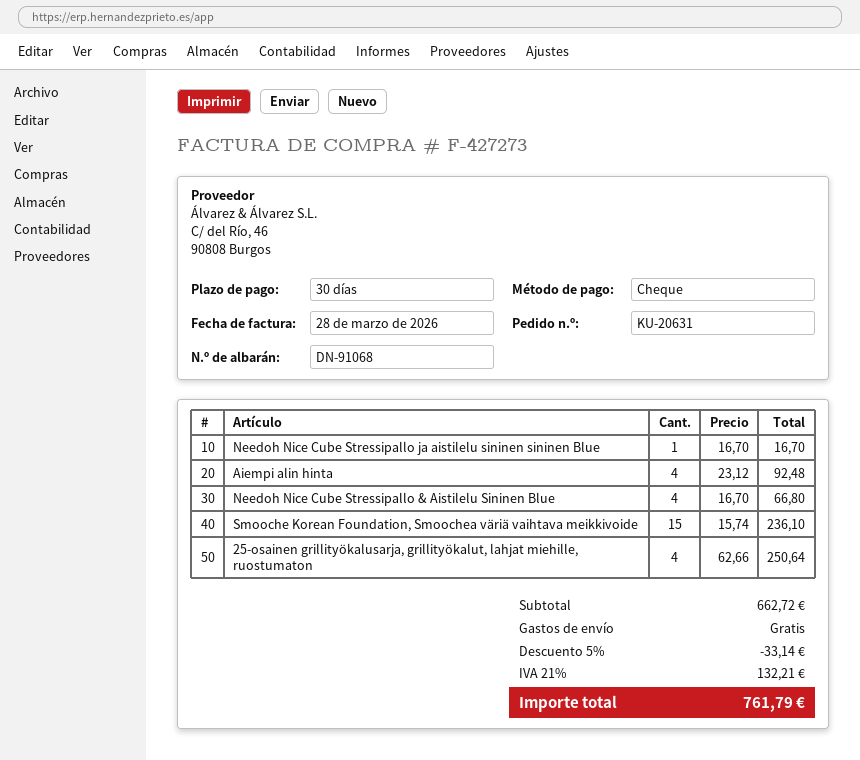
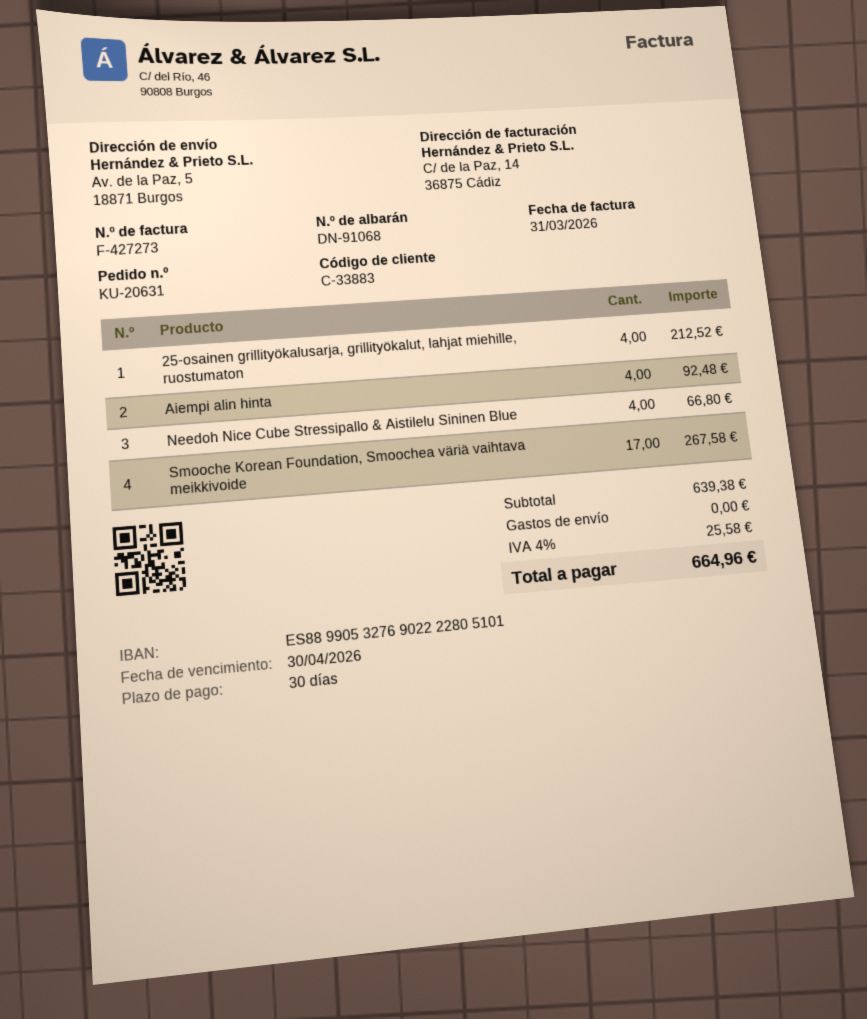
invoice date: 2026-03-28 -> 2026-03-31
Needoh Nice Cube Stressipallo ja aistilelu sininen sininen Blue: 1 for 16.70 -> none
Smooche Korean Foundation, Smoochea väriä vaihtava meikkivoide: 15 for 236.10 -> 17 for 267.58
25-osainen grillityökalusarja, grillityökalut, lahjat miehille, ruostumaton: 4 for 250.64 -> 4 for 212.52
subtotal: 662.72 -> 639.38
discount: 5% = 33.14 -> none
tax: 21% = 132.21 -> 4% = 25.58
total: 761.79 -> 664.96

